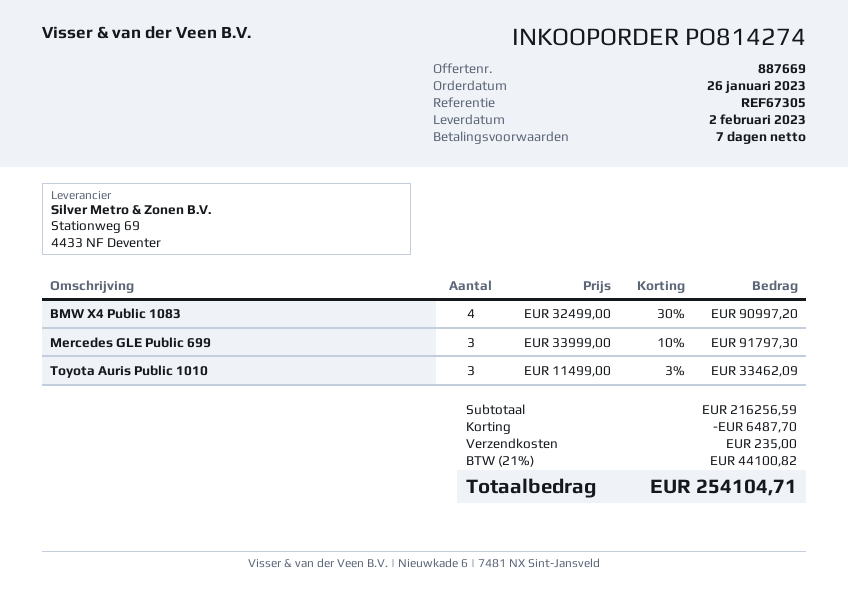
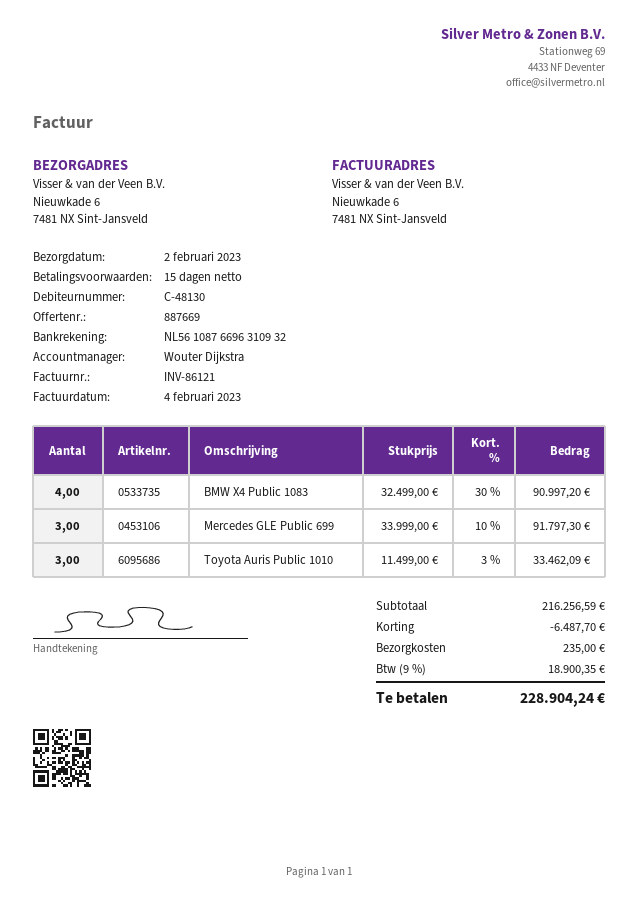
payment terms: 7 days -> 15 days
tax: 21% = 44100.82 -> 9% = 18900.35
total: 254104.71 -> 228904.24

